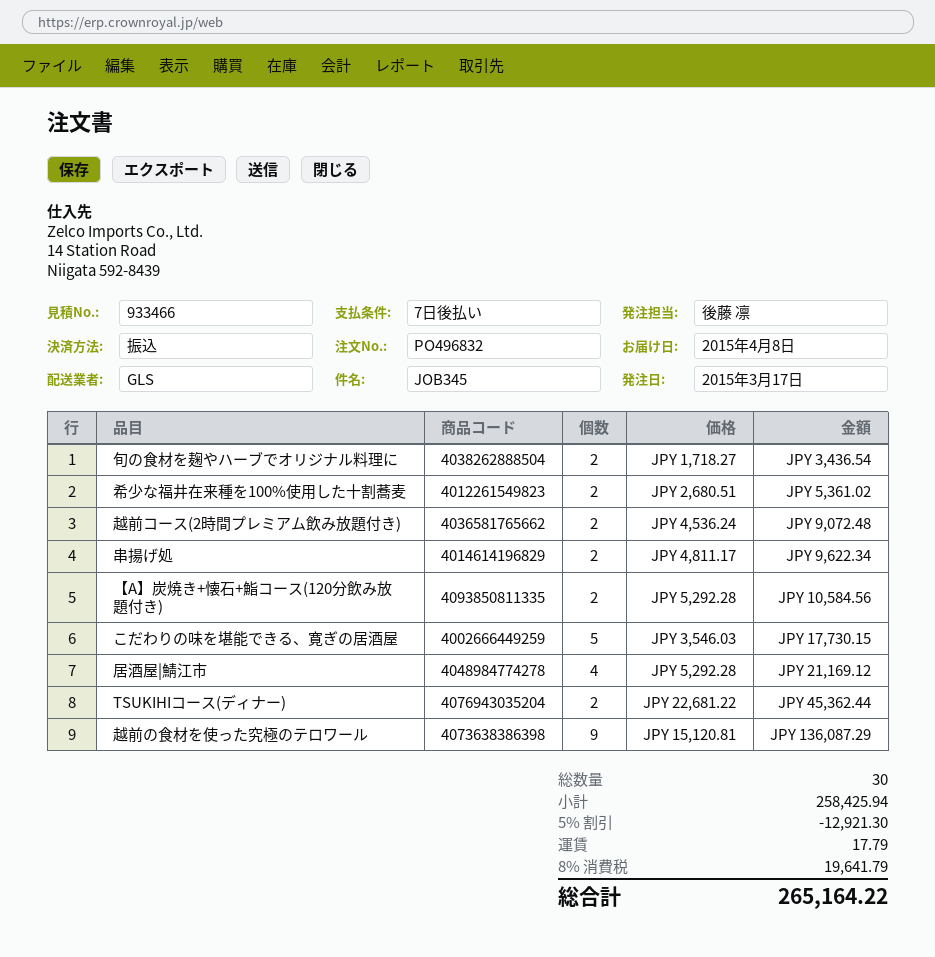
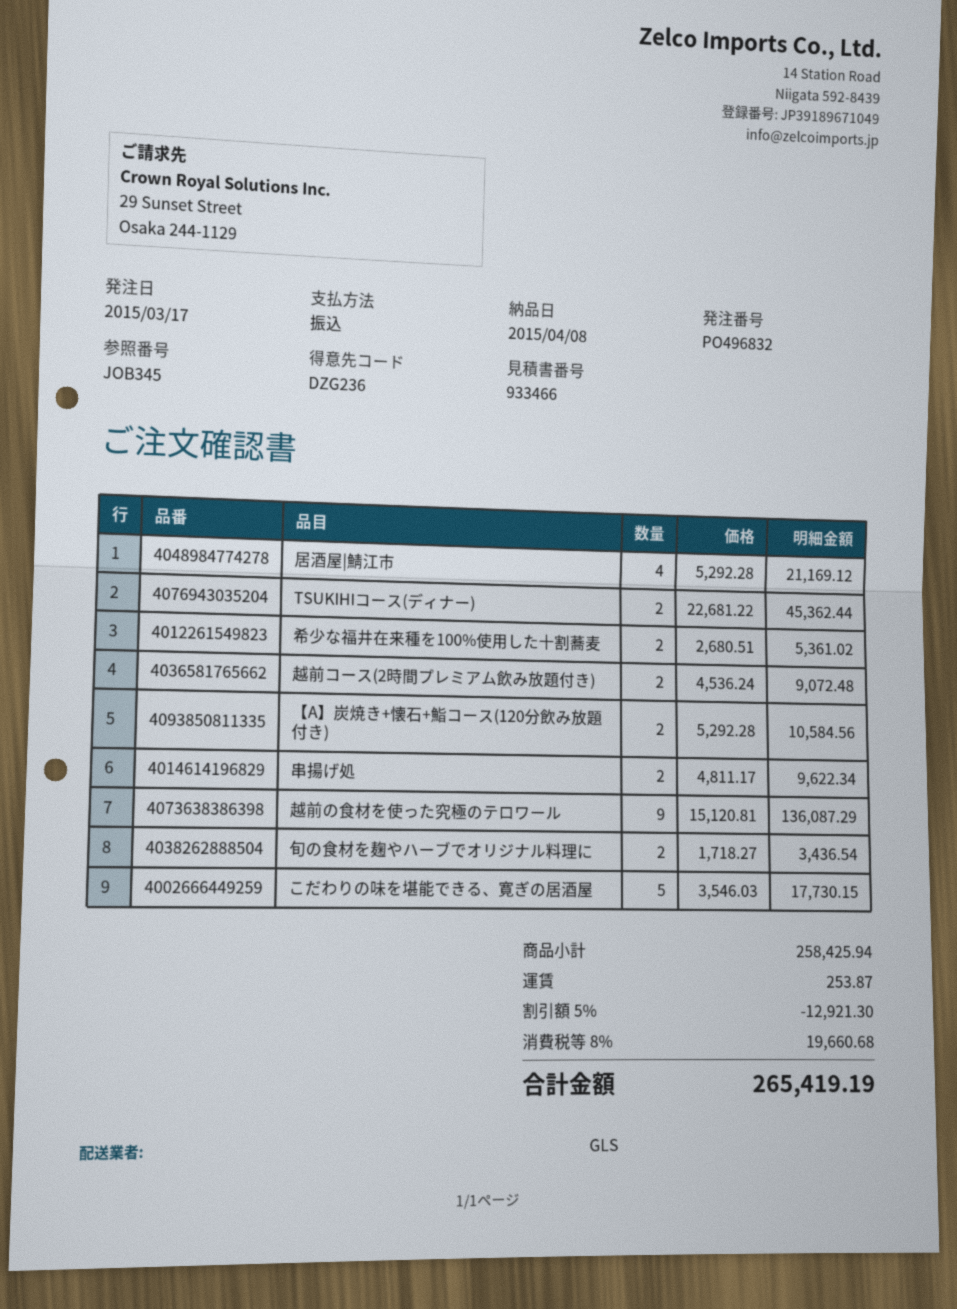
shipping: 17.79 -> 253.87
tax: 8% = 19641.79 -> 8% = 19660.68
total: 265164.22 -> 265419.19

